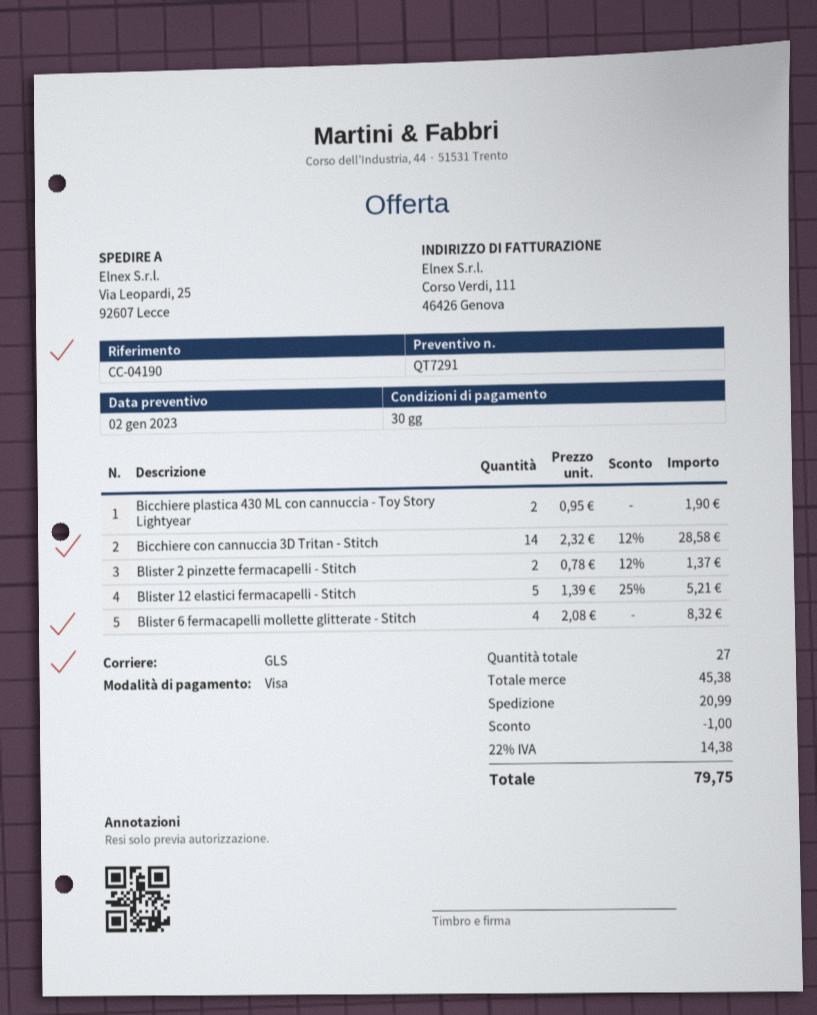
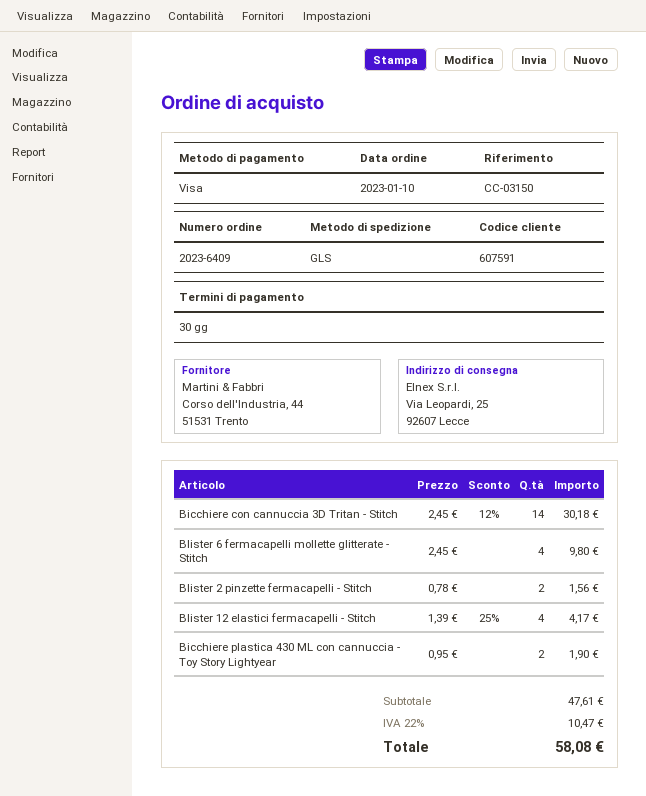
reference: CC-04190 -> CC-03150
Bicchiere con cannuccia 3D Tritan - Stitch: 14 x 2.32 - 12% = 28.58 -> 14 x 2.45 - 12% = 30.18
Blister 2 pinzette fermacapelli - Stitch: 2 x 0.78 - 12% = 1.37 -> 2 x 0.78 = 1.56
Blister 12 elastici fermacapelli - Stitch: 5 x 1.39 - 25% = 5.21 -> 4 x 1.39 - 25% = 4.17
Blister 6 fermacapelli mollette glitterate - Stitch: 4 x 2.08 = 8.32 -> 4 x 2.45 = 9.80
subtotal: 45.38 -> 47.61
discount: 1.00 -> none
shipping: 20.99 -> none
tax: 22% = 14.38 -> 22% = 10.47
total: 79.75 -> 58.08

